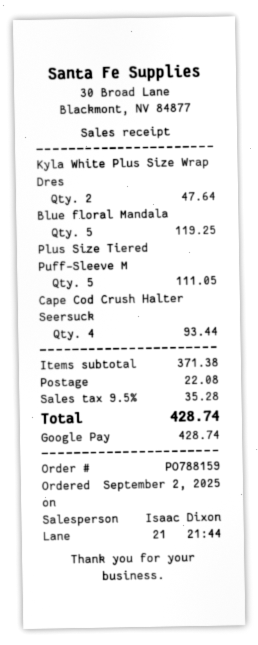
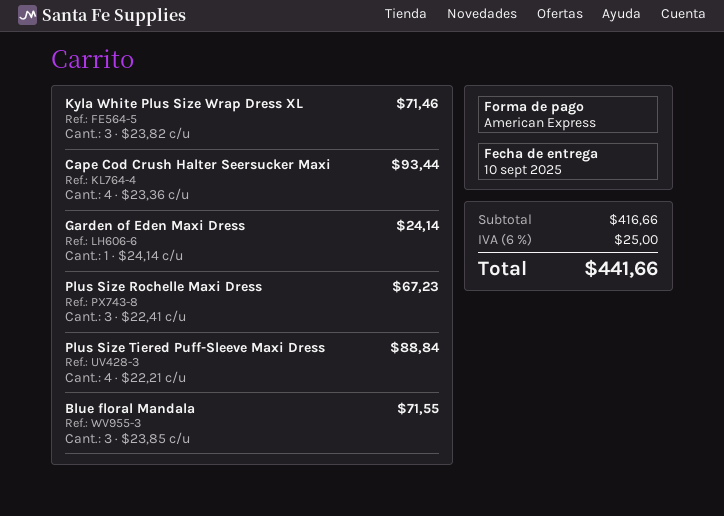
payment method: Google Pay -> American Express
Kyla White Plus Size Wrap Dres: 2 for 47.64 -> 3 for 71.46
Blue floral Mandala: 5 for 119.25 -> 3 for 71.55
Plus Size Tiered Puff-Sleeve M: 5 for 111.05 -> 4 for 88.84
Garden of Eden Maxi Dress: none -> 1 for 24.14
Plus Size Rochelle Maxi Dress: none -> 3 for 67.23
subtotal: 371.38 -> 416.66
shipping: 22.08 -> none
tax: 9.5% = 35.28 -> 6% = 25.00
total: 428.74 -> 441.66

